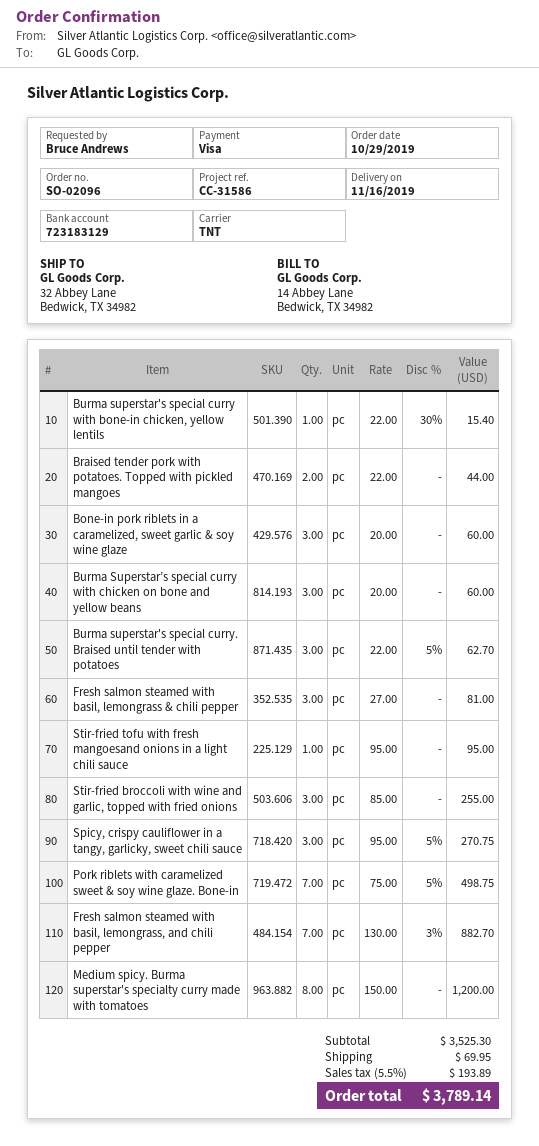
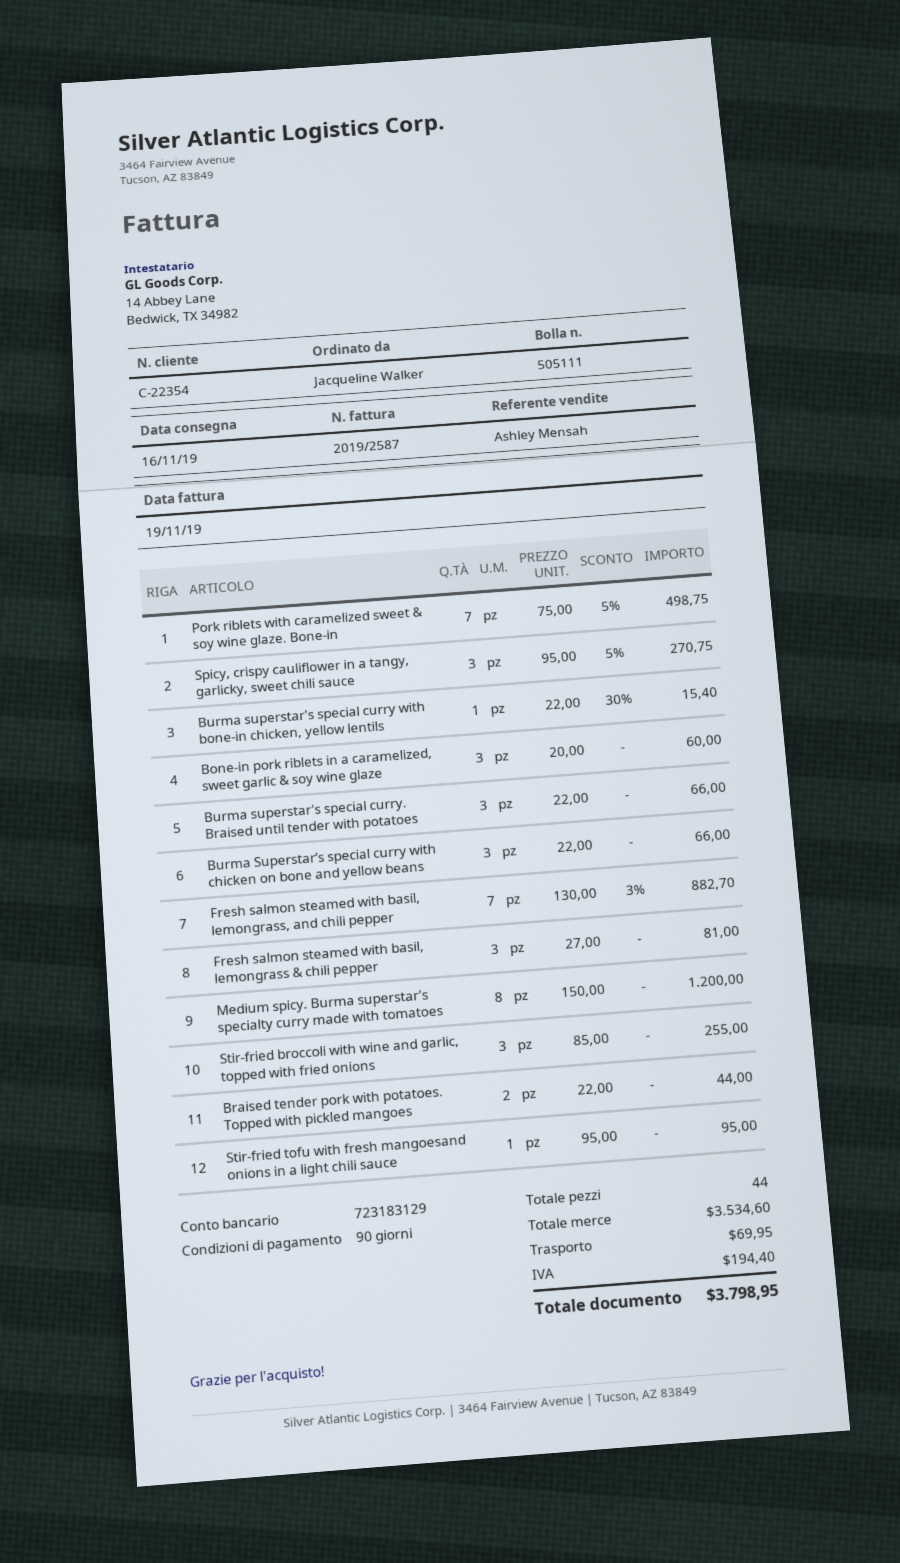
ordered by: Bruce Andrews -> Jacqueline Walker
Burma Superstar’s special curry with chicken on bone and yellow beans: 3 x 20.00 = 60.00 -> 3 x 22.00 = 66.00
Burma superstar's special curry. Braised until tender with potatoes: 3 x 22.00 - 5% = 62.70 -> 3 x 22.00 = 66.00
subtotal: 3525.30 -> 3534.60
tax: 193.89 -> 194.40
total: 3789.14 -> 3798.95

